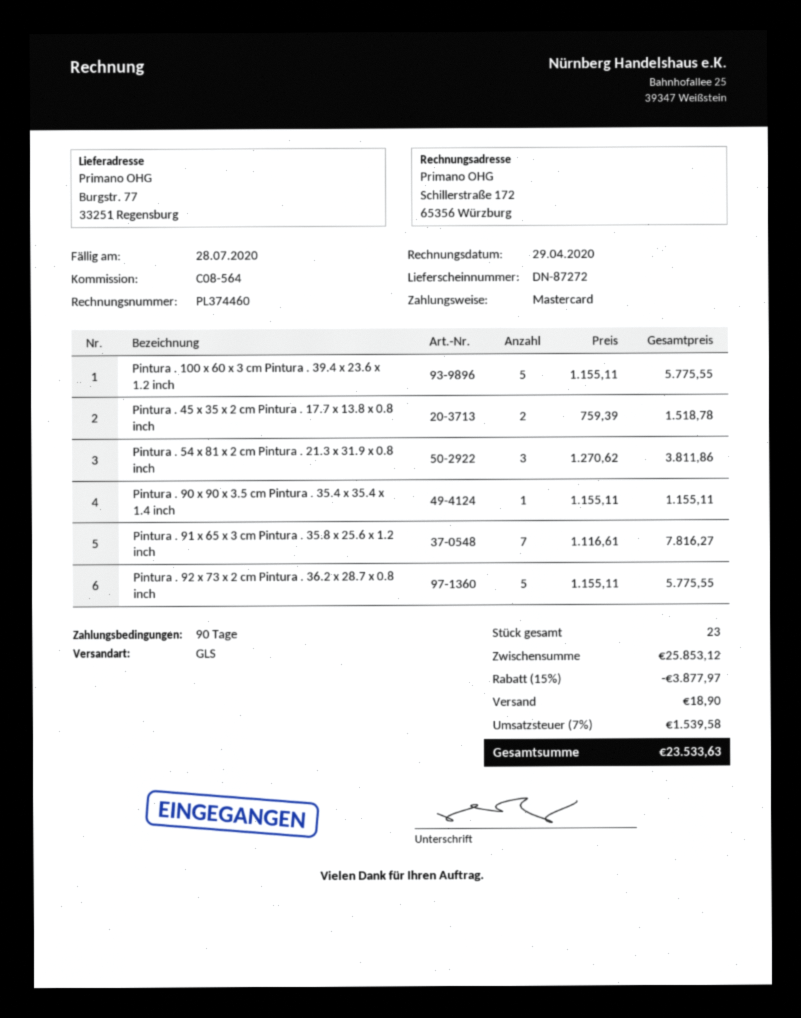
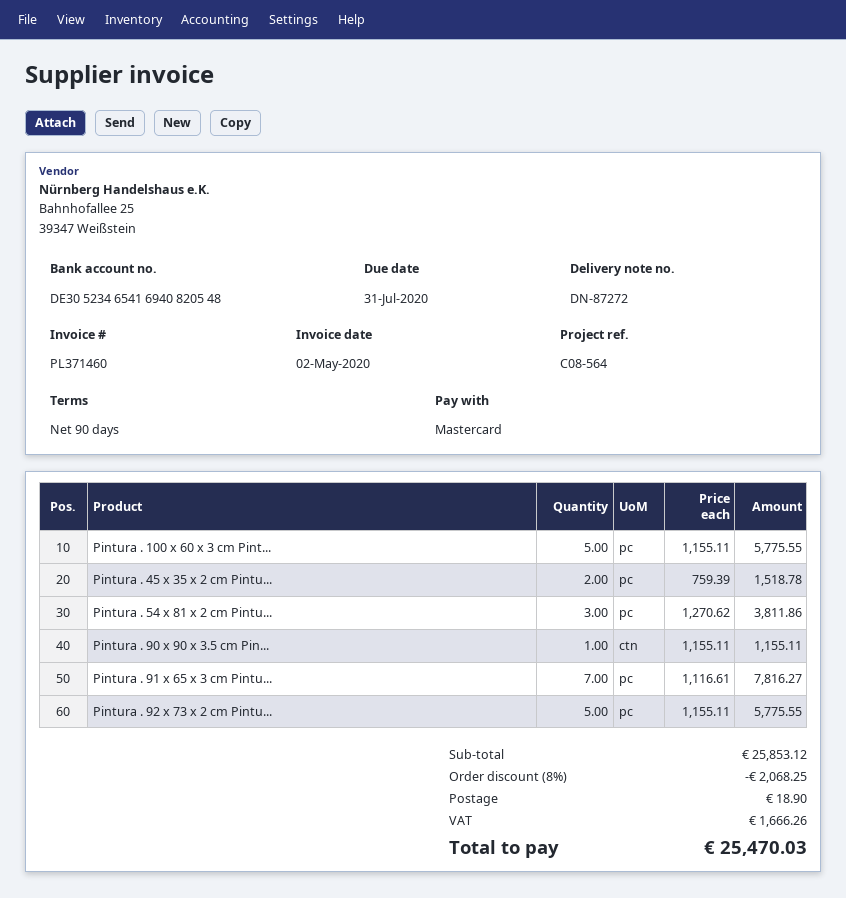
invoice number: PL374460 -> PL371460
invoice date: 2020-04-29 -> 2020-05-02
due date: 2020-07-28 -> 2020-07-31
discount: 15% = 3877.97 -> 8% = 2068.25
tax: 1539.58 -> 1666.26
total: 23533.63 -> 25470.03

